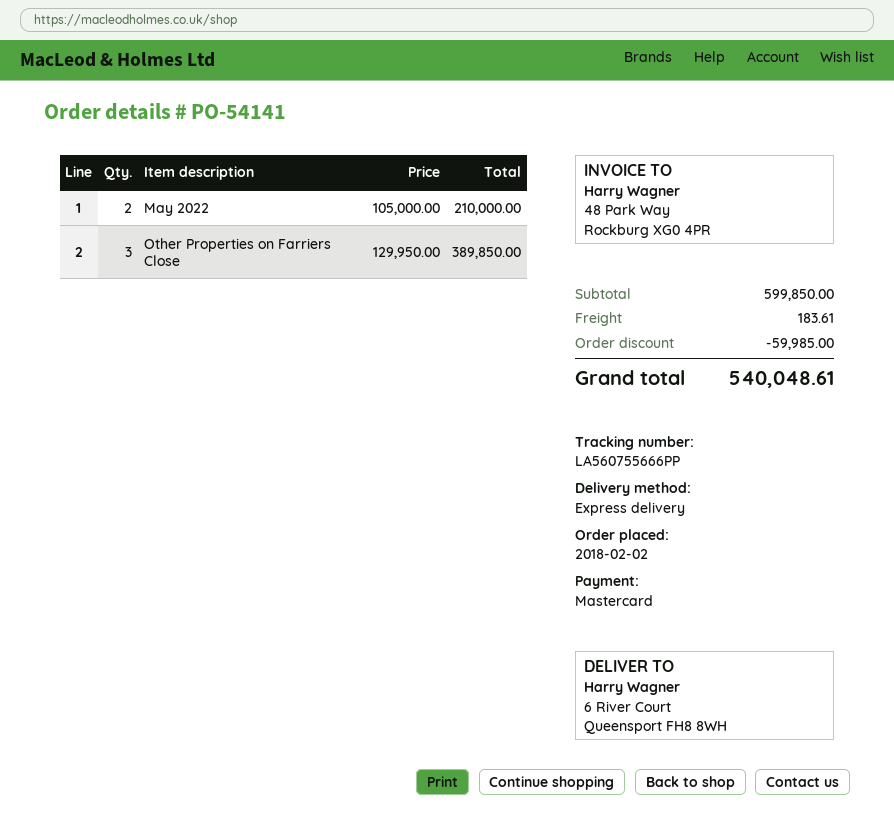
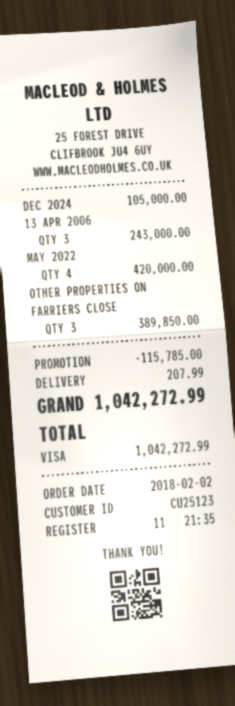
payment method: Mastercard -> Visa
May 2022: 2 for 210000.00 -> 4 for 420000.00
DEC 2024: none -> 1 for 105000.00
13 APR 2006: none -> 3 for 243000.00
discount: 59985.00 -> 115785.00
shipping: 183.61 -> 207.99
total: 540048.61 -> 1042272.99

